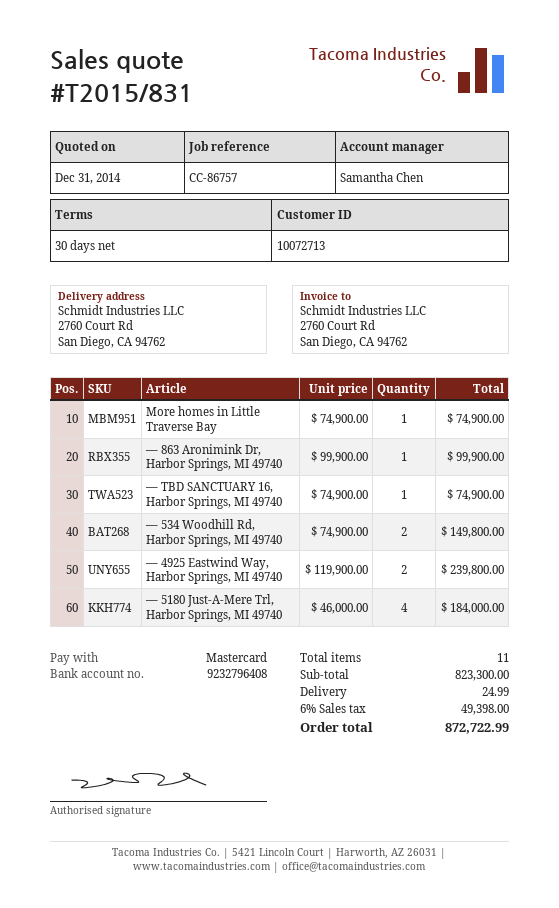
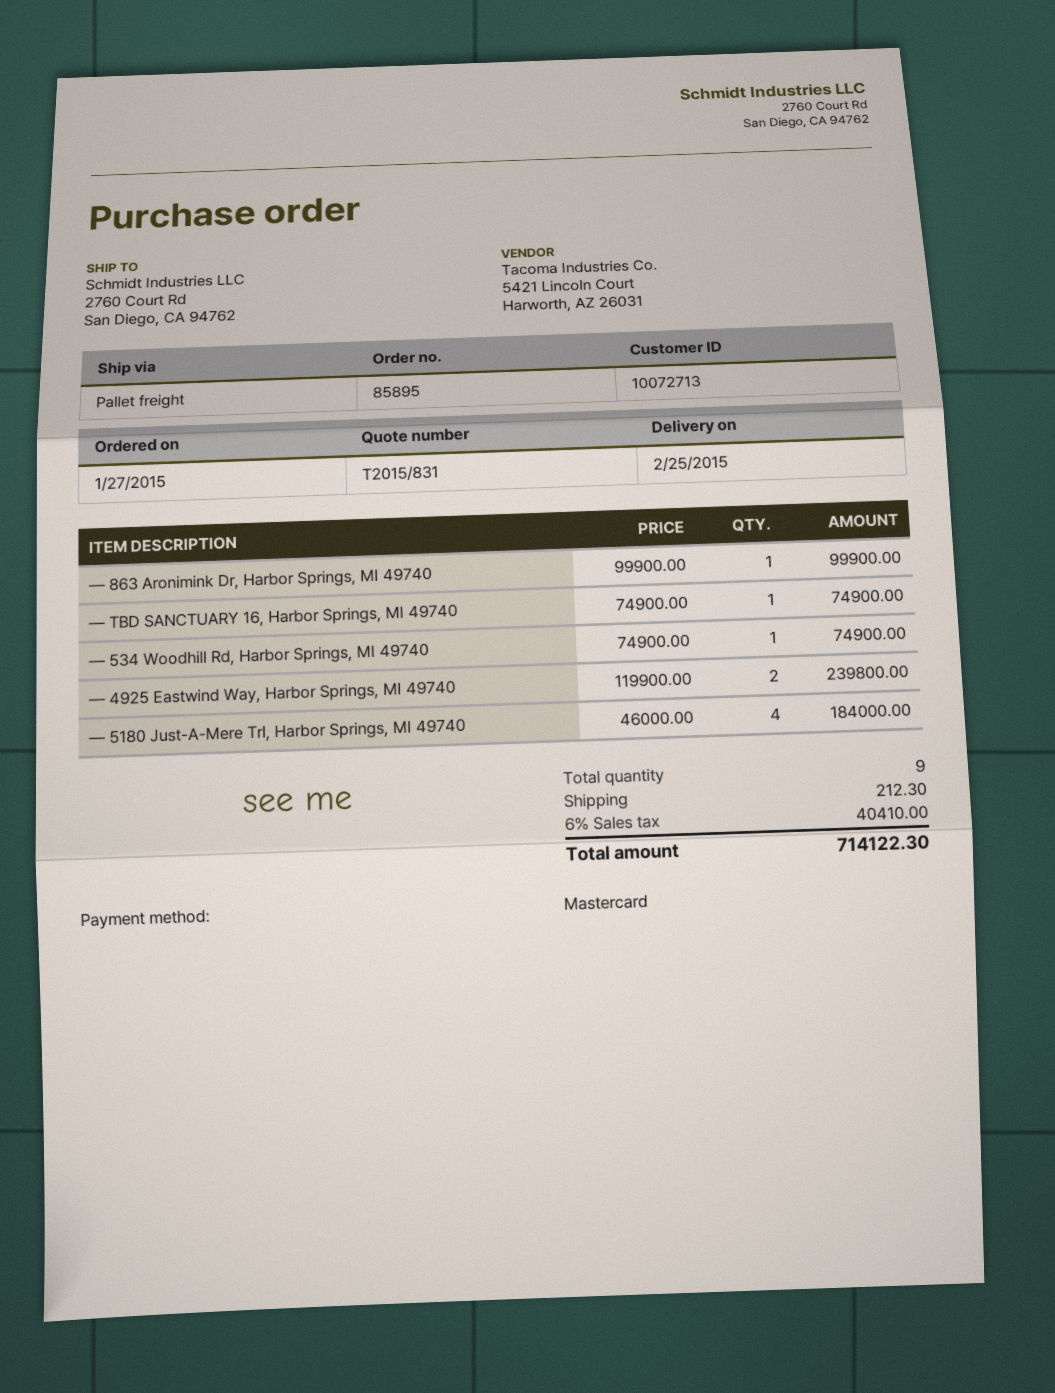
More homes in Little Traverse Bay: 1 x 74900.00 = 74900.00 -> none
— 534 Woodhill Rd, Harbor Springs, MI 49740: 2 x 74900.00 = 149800.00 -> 1 x 74900.00 = 74900.00
total quantity: 11 -> 9
shipping: 24.99 -> 212.30
tax: 6% = 49398.00 -> 6% = 40410.00
total: 872722.99 -> 714122.30

